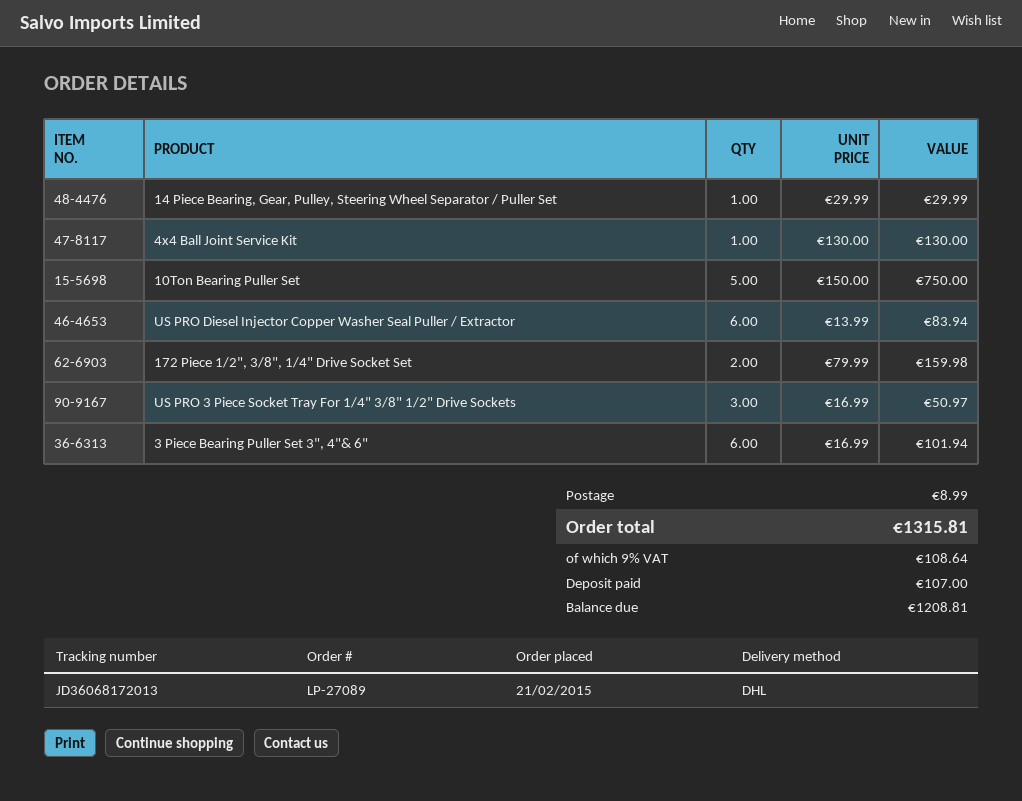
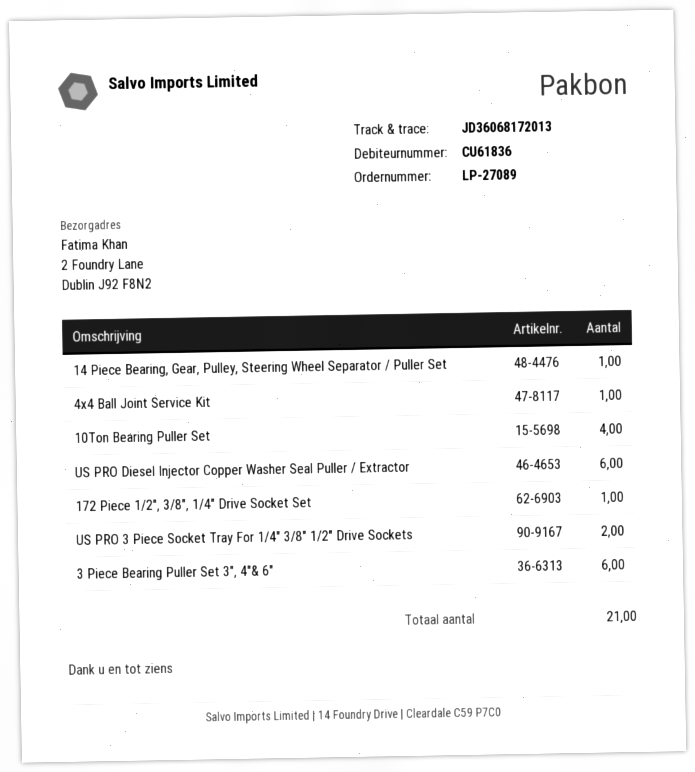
10Ton Bearing Puller Set: 5 -> 4
172 Piece 1/2", 3/8", 1/4" Drive Socket Set: 2 -> 1
US PRO 3 Piece Socket Tray For 1/4" 3/8" 1/2" Drive Sockets: 3 -> 2

